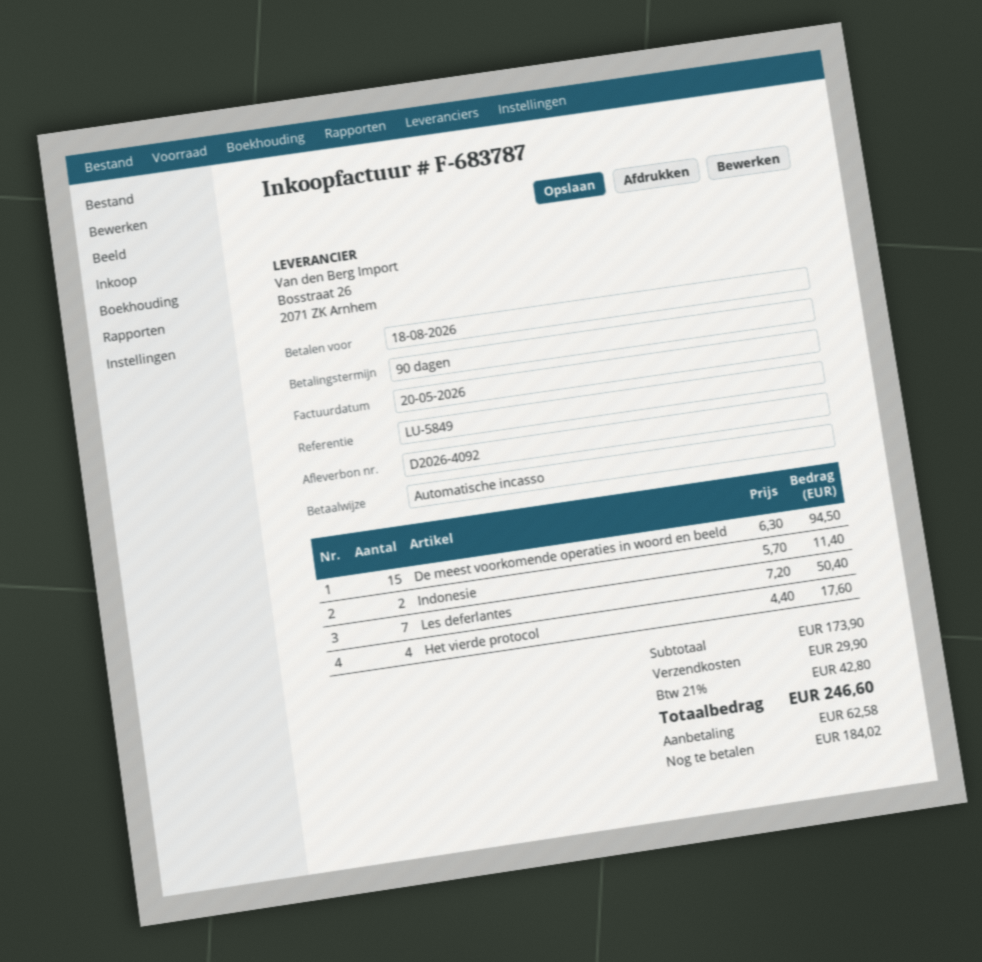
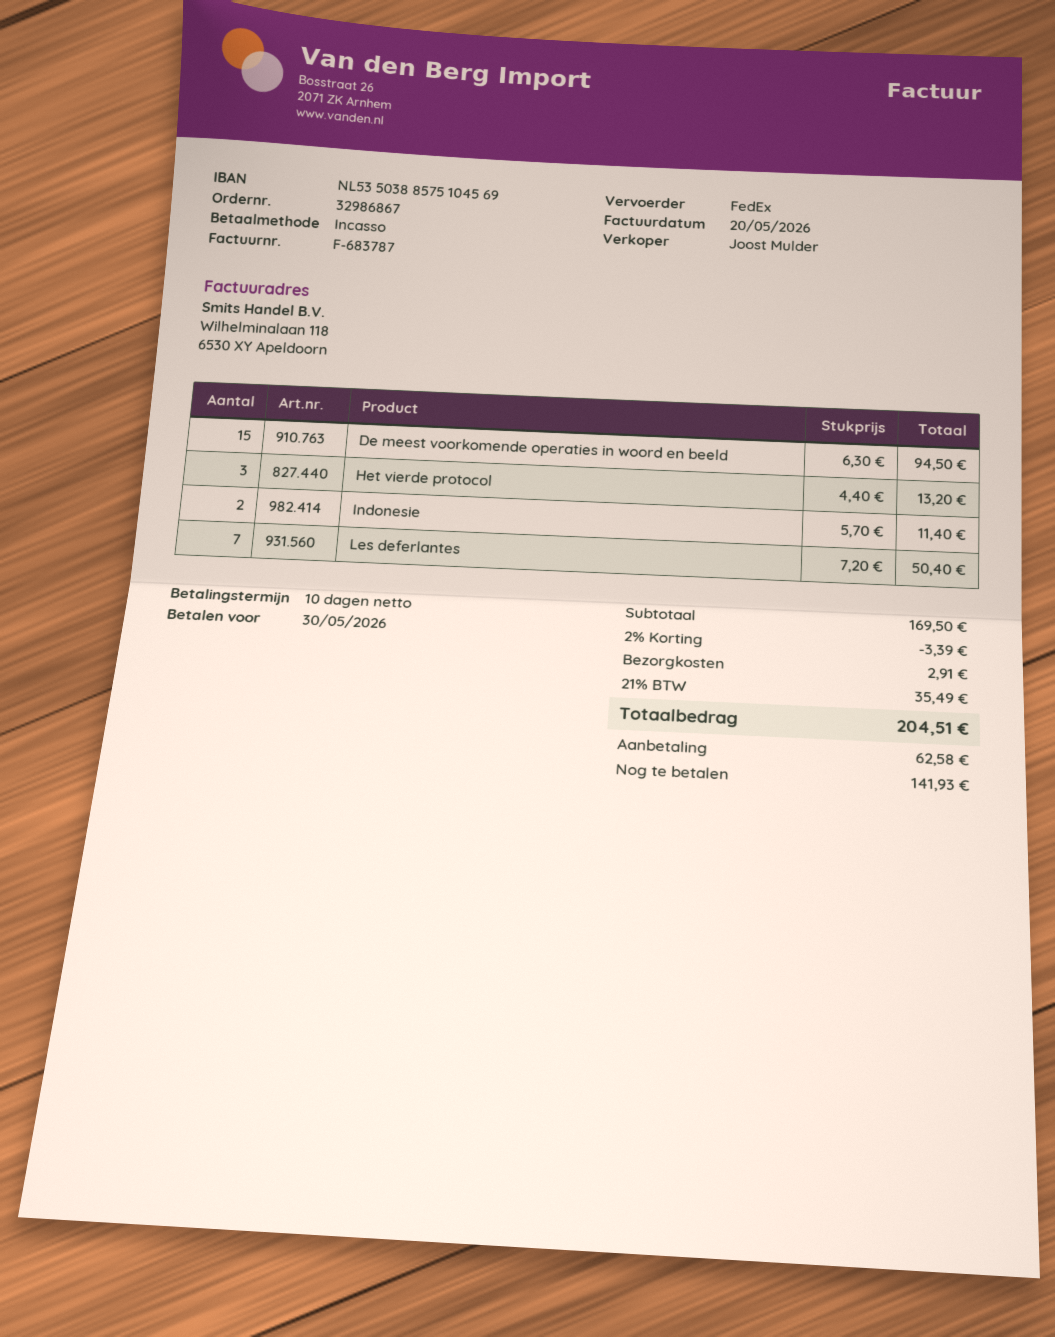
payment terms: 90 days -> 10 days
due date: 2026-08-18 -> 2026-05-30
Het vierde protocol: 4 x 4.40 = 17.60 -> 3 x 4.40 = 13.20
subtotal: 173.90 -> 169.50
discount: none -> 2% = 3.39
shipping: 29.90 -> 2.91
tax: 21% = 42.80 -> 21% = 35.49
total: 246.60 -> 204.51
balance: 184.02 -> 141.93

